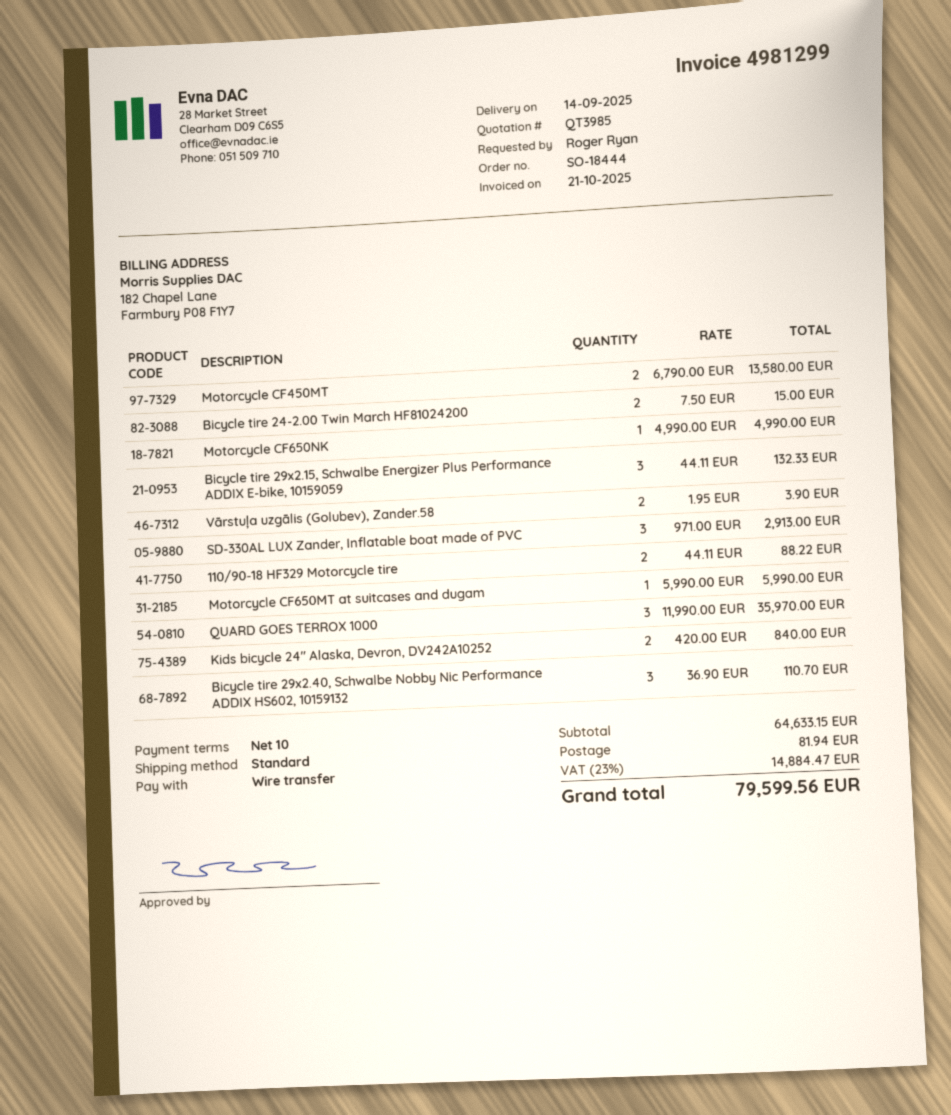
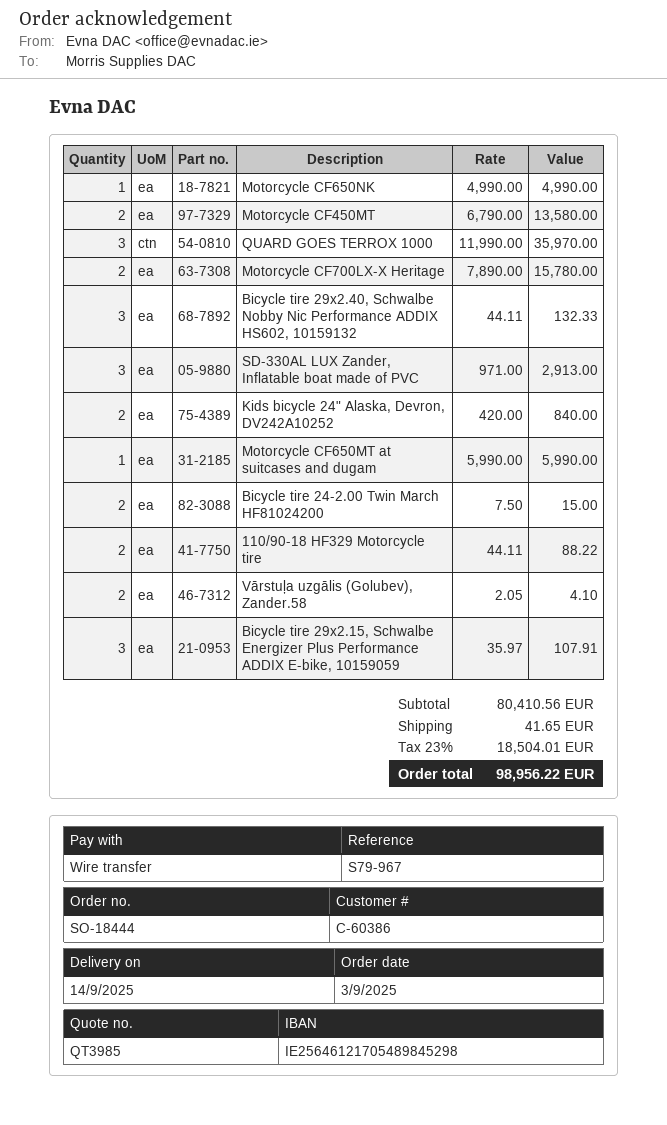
Bicycle tire 29x2.15, Schwalbe Energizer Plus Performance ADDIX E-bike, 10159059: 3 x 44.11 = 132.33 -> 3 x 35.97 = 107.91
Vārstuļa uzgālis (Golubev), Zander.58: 2 x 1.95 = 3.90 -> 2 x 2.05 = 4.10
Bicycle tire 29x2.40, Schwalbe Nobby Nic Performance ADDIX HS602, 10159132: 3 x 36.90 = 110.70 -> 3 x 44.11 = 132.33
Motorcycle CF700LX-X Heritage: none -> 2 x 7890.00 = 15780.00
subtotal: 64633.15 -> 80410.56
shipping: 81.94 -> 41.65
tax: 23% = 14884.47 -> 23% = 18504.01
total: 79599.56 -> 98956.22

